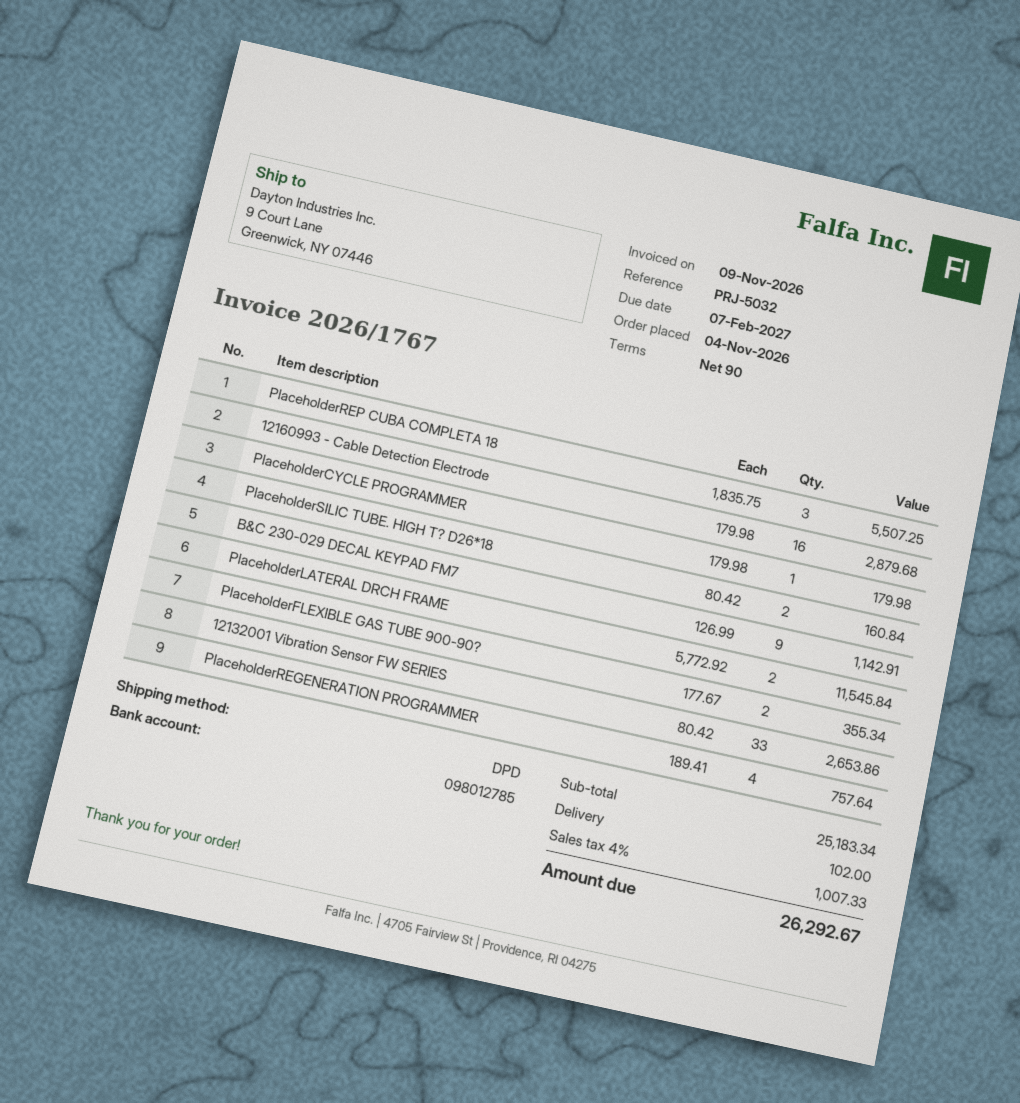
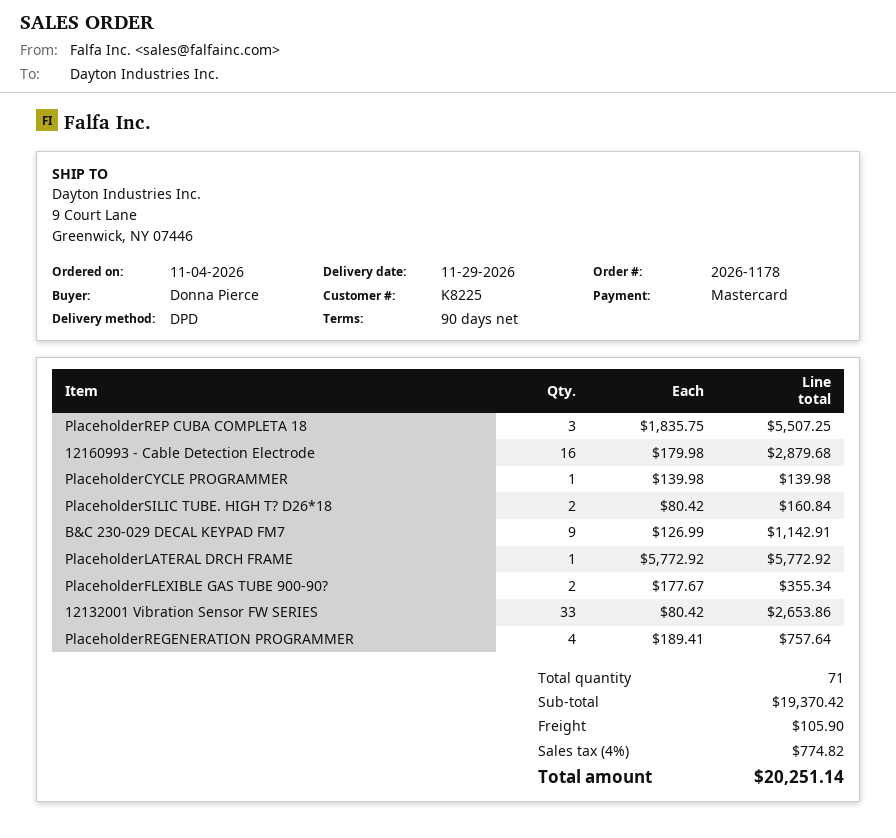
PlaceholderCYCLE PROGRAMMER: 1 x 179.98 = 179.98 -> 1 x 139.98 = 139.98
PlaceholderLATERAL DRCH FRAME: 2 x 5772.92 = 11545.84 -> 1 x 5772.92 = 5772.92
subtotal: 25183.34 -> 19370.42
shipping: 102.00 -> 105.90
tax: 4% = 1007.33 -> 4% = 774.82
total: 26292.67 -> 20251.14

